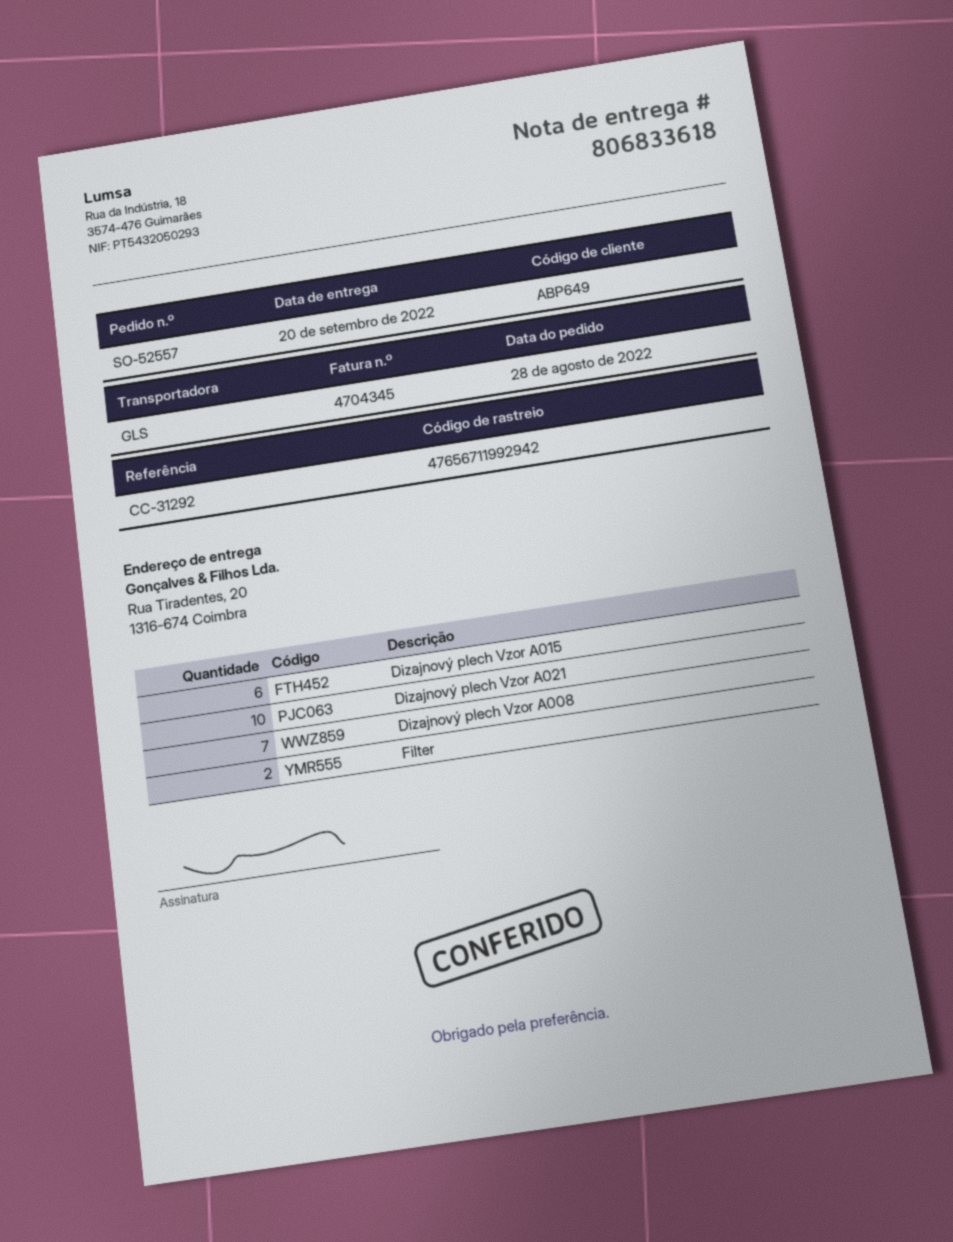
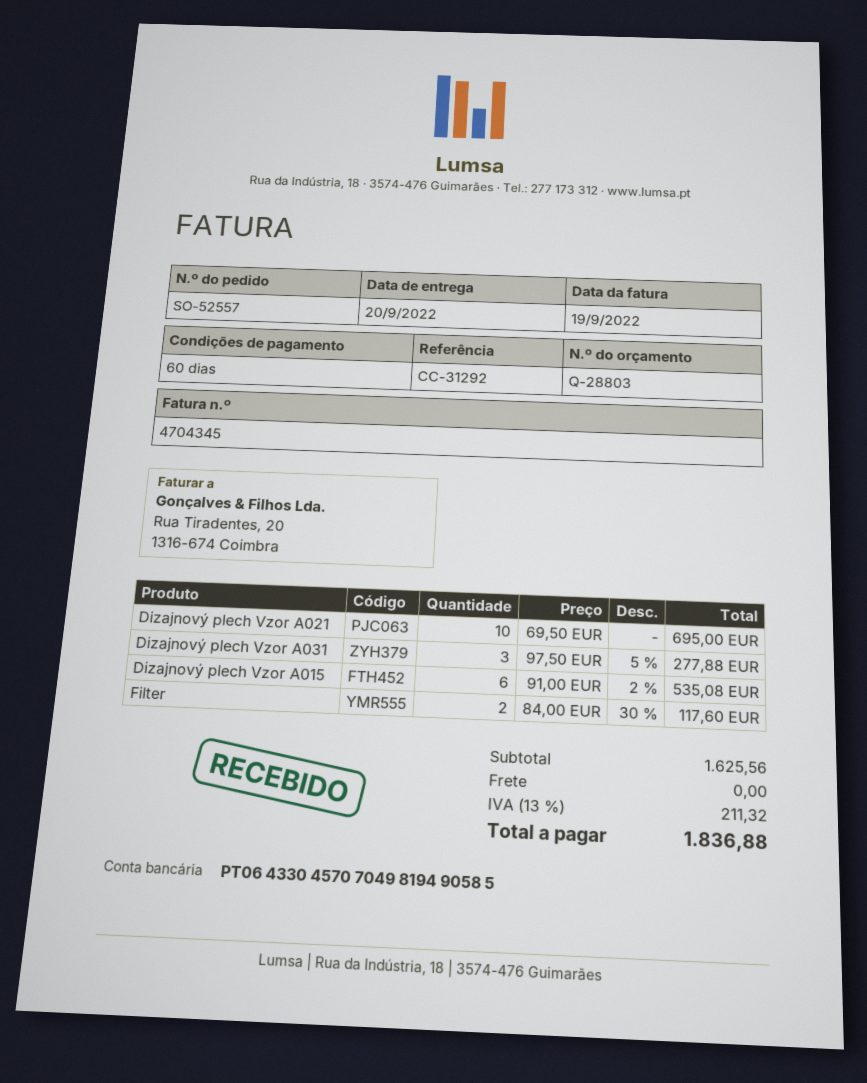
Dizajnový plech Vzor A008: 7 -> none
Dizajnový plech Vzor A031: none -> 3

